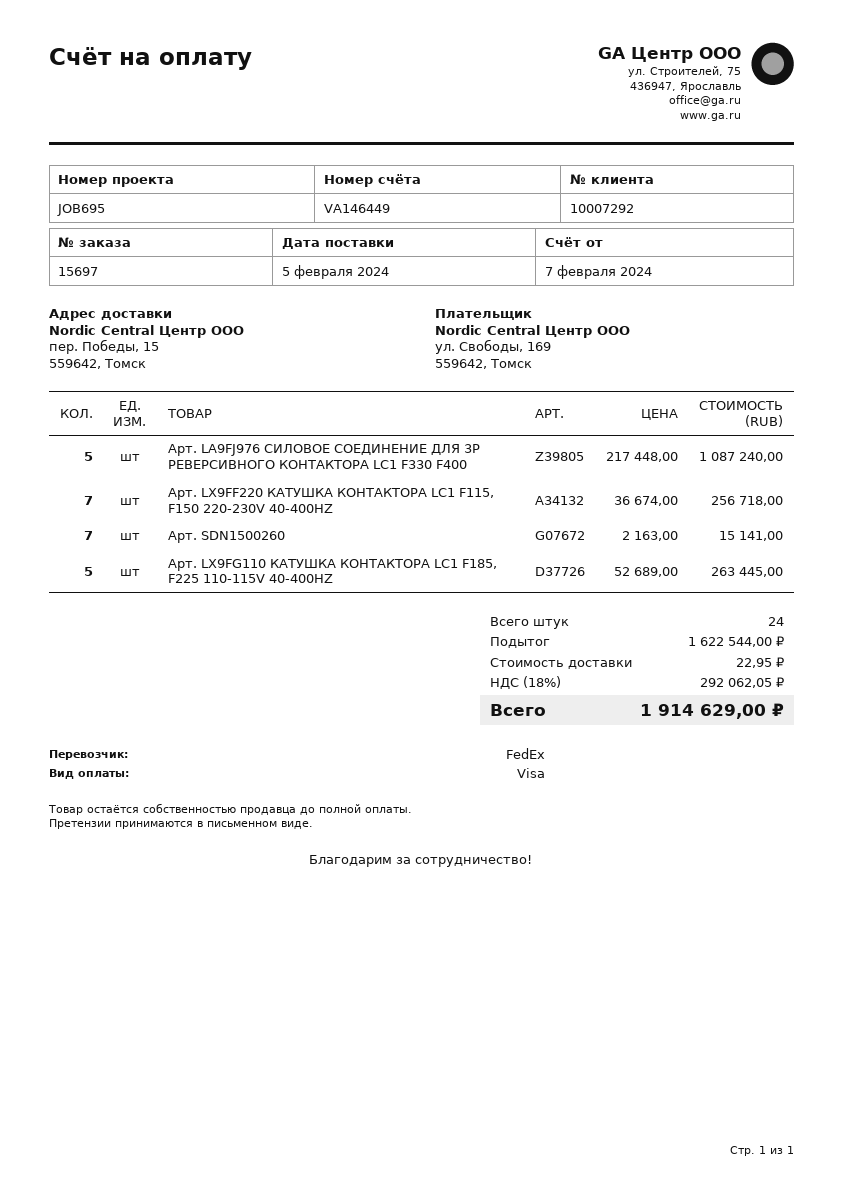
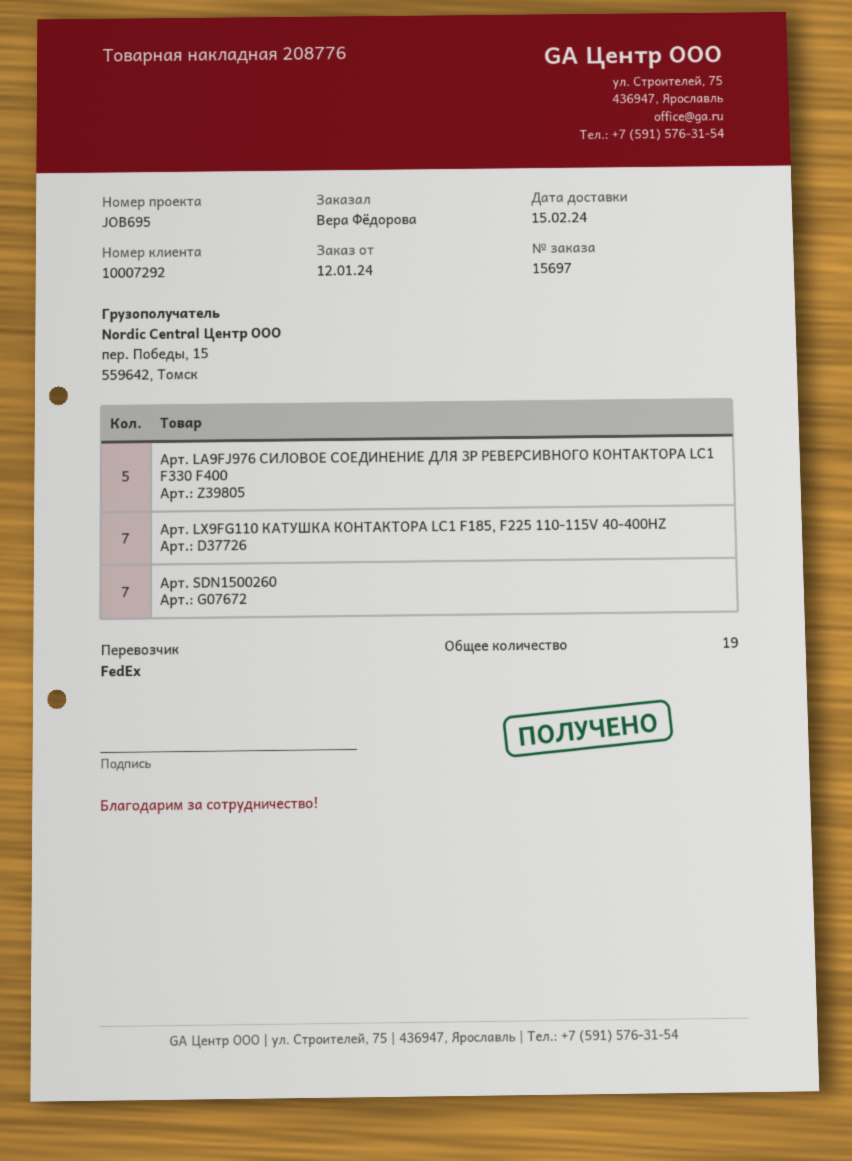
delivery date: 2024-02-05 -> 2024-02-15
Арт. LX9FF220 КАТУШКА КОНТАКТОРА LC1 F115, F150 220-230V 40-400HZ: 7 -> none
Арт. LX9FG110 КАТУШКА КОНТАКТОРА LC1 F185, F225 110-115V 40-400HZ: 5 -> 7
total quantity: 24 -> 19

